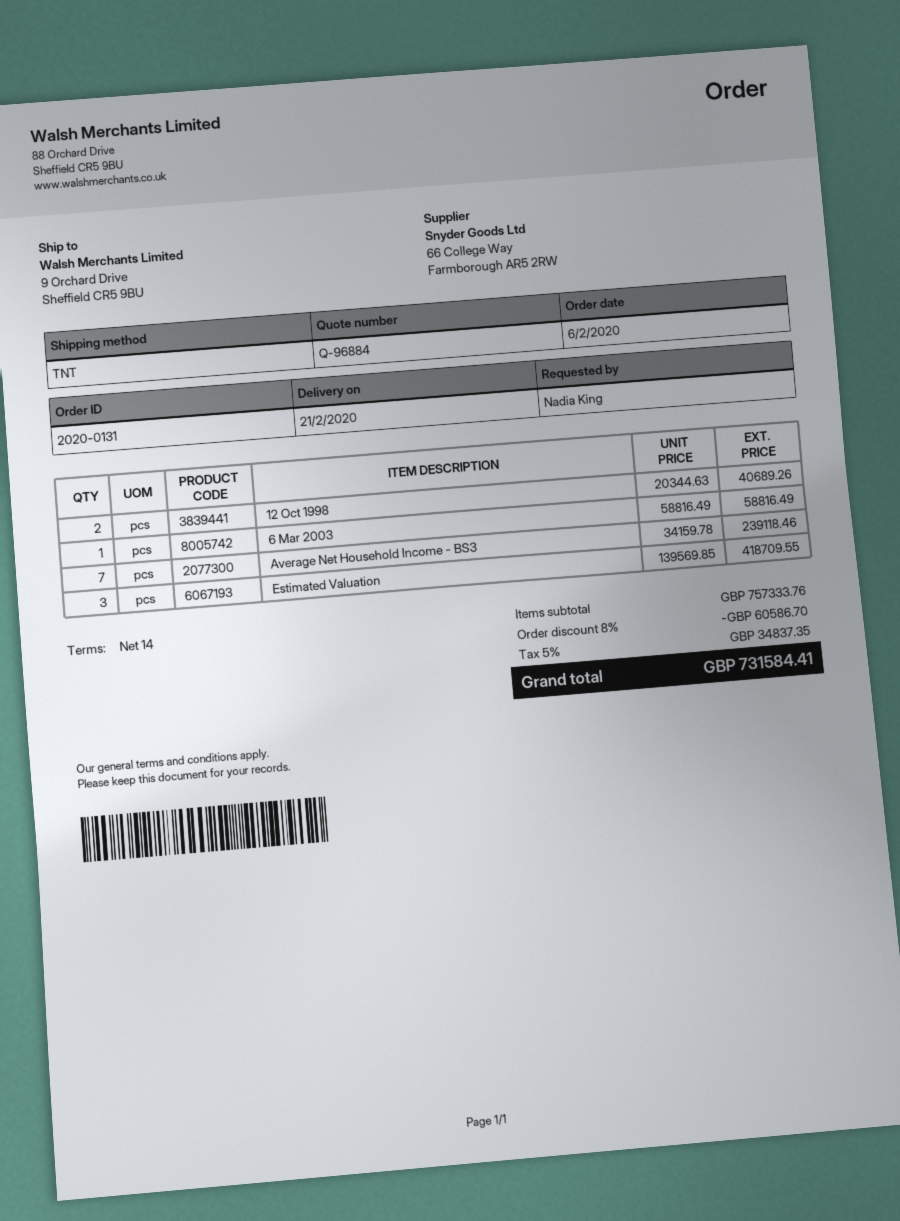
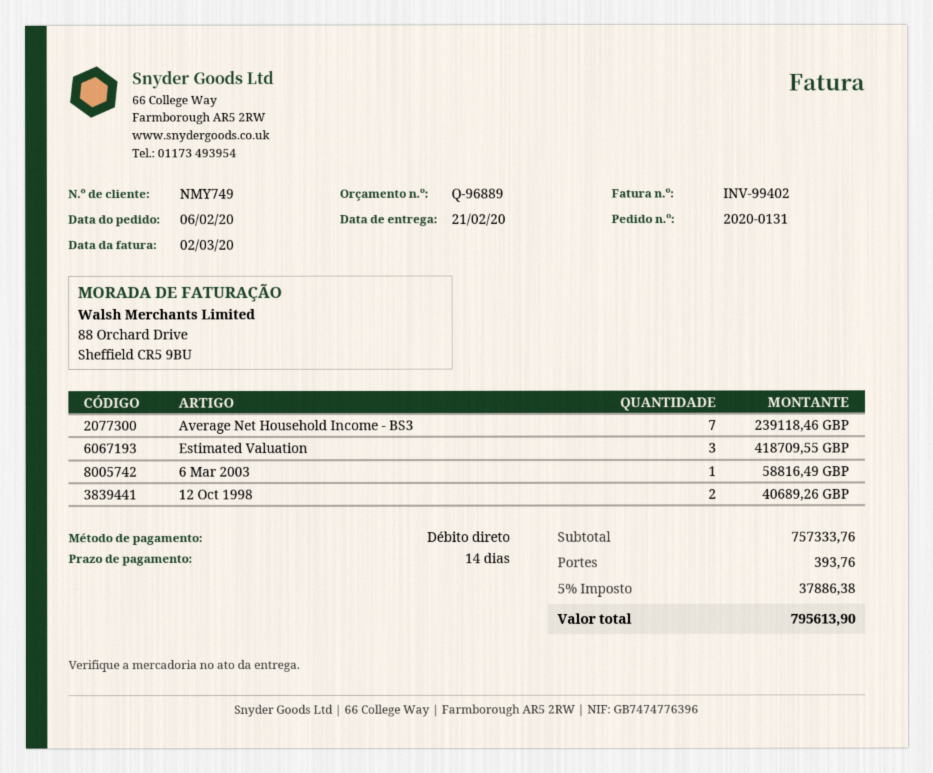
quote number: Q-96884 -> Q-96889
discount: 8% = 60586.70 -> none
shipping: none -> 393.76
tax: 5% = 34837.35 -> 5% = 37886.38
total: 731584.41 -> 795613.90

